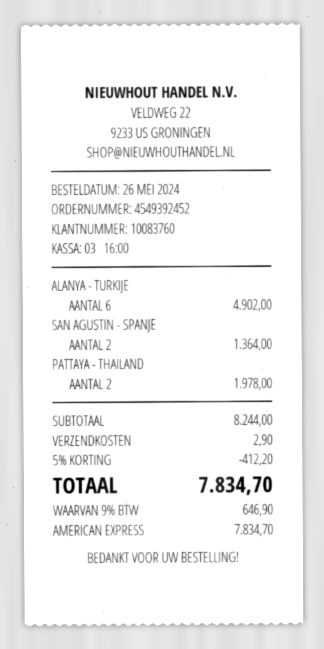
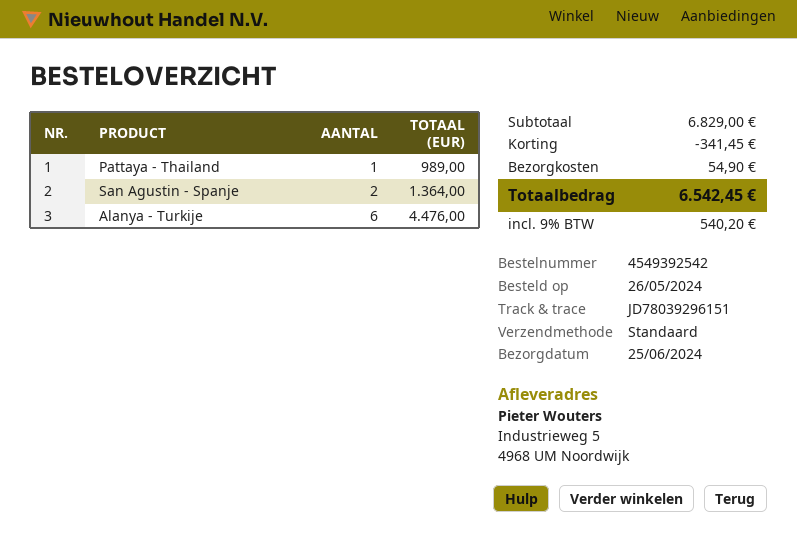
order number: 4549392452 -> 4549392542
ALANYA - TURKIJE: 6 for 4902.00 -> 6 for 4476.00
PATTAYA - THAILAND: 2 for 1978.00 -> 1 for 989.00
subtotal: 8244.00 -> 6829.00
discount: 412.20 -> 341.45
shipping: 2.90 -> 54.90
tax: 9% = 646.90 -> 9% = 540.20
total: 7834.70 -> 6542.45

